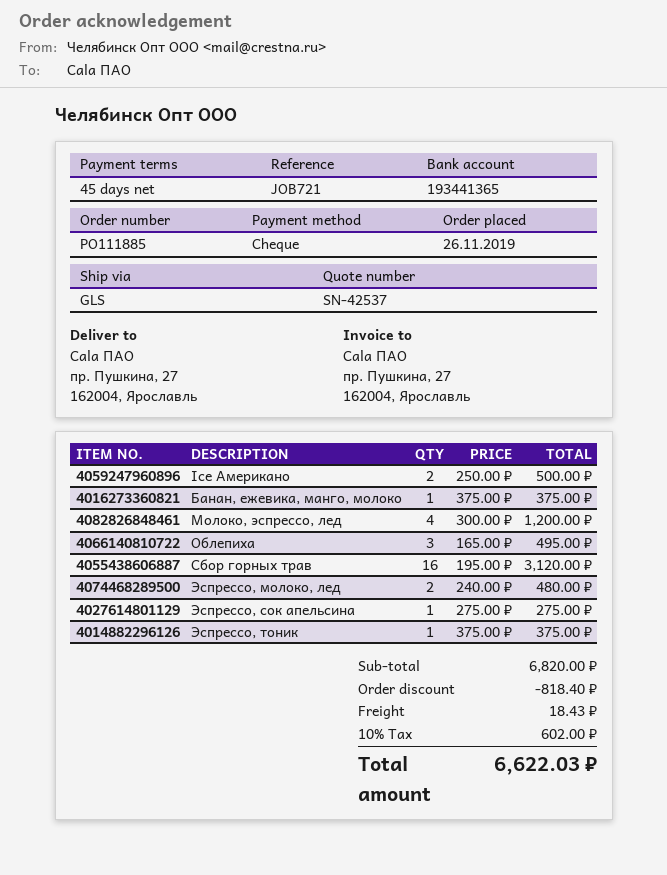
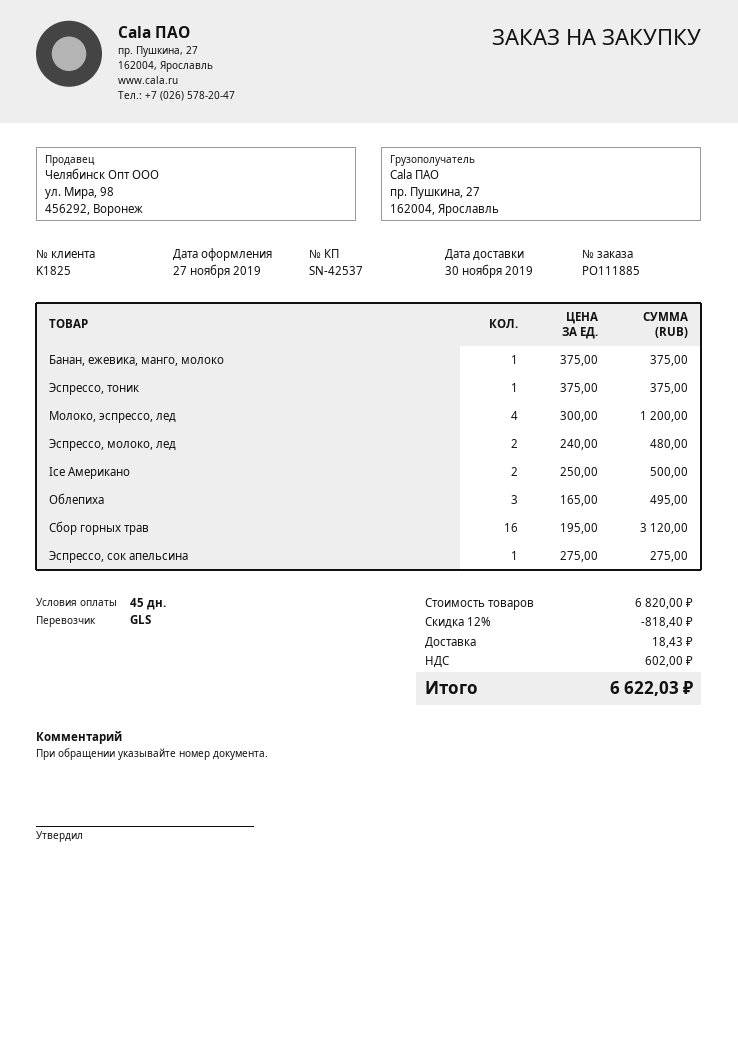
order date: 2019-11-26 -> 2019-11-27

